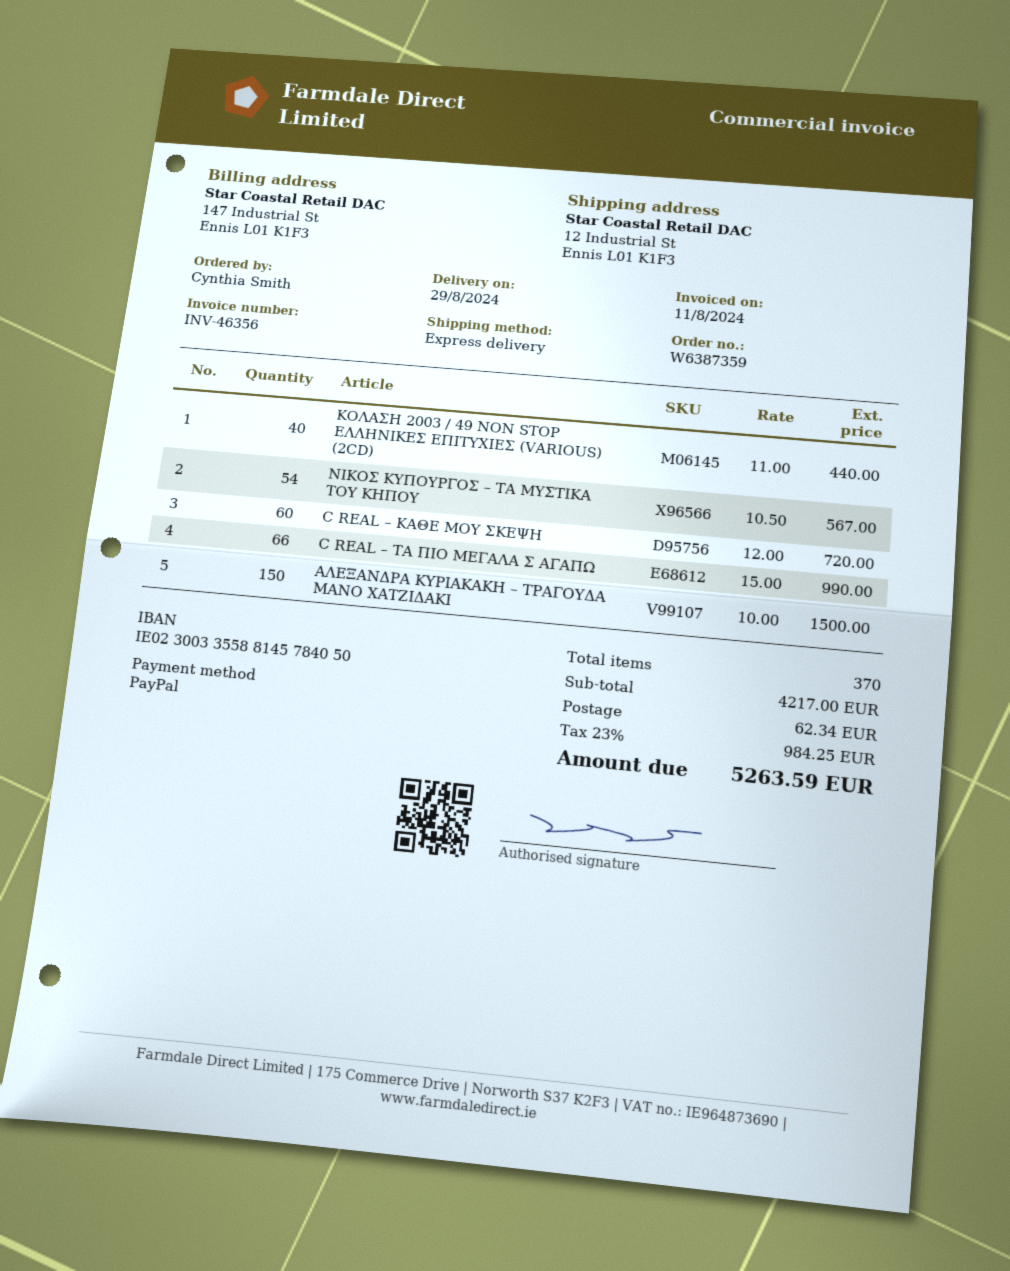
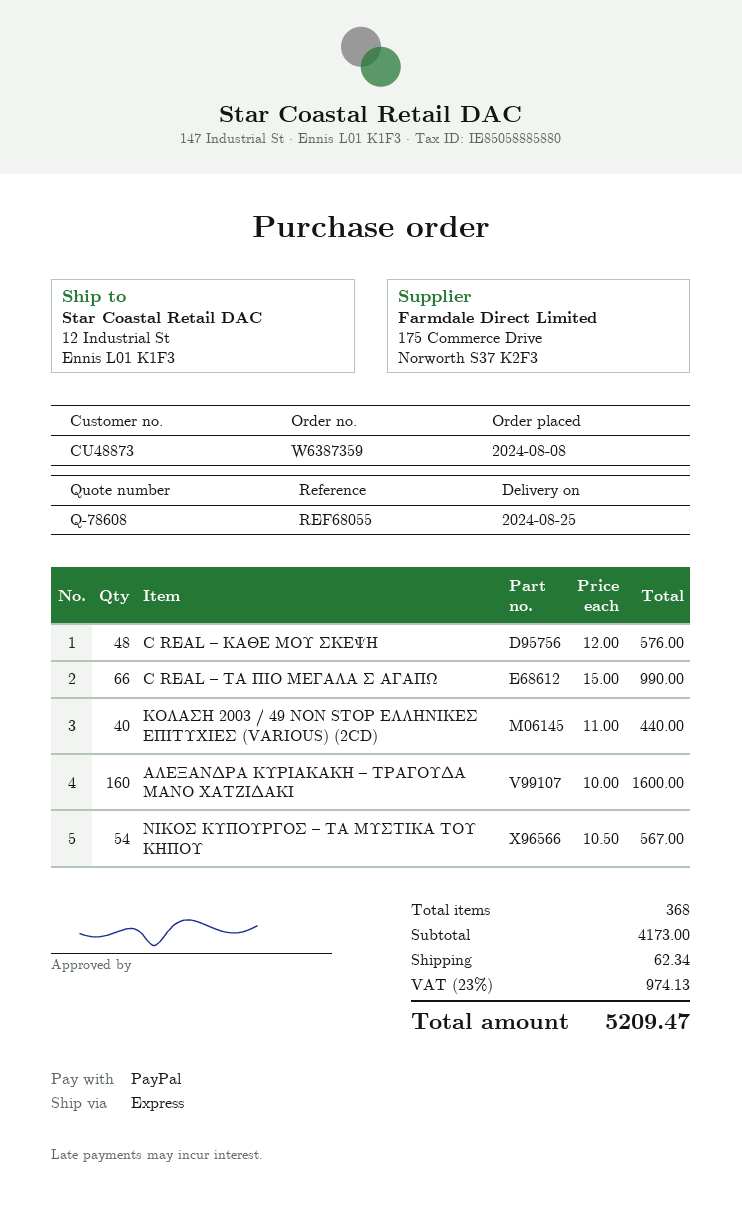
delivery date: 2024-08-29 -> 2024-08-25
C REAL – ΚΑΘΕ ΜΟΥ ΣΚΕΨΗ: 60 x 12.00 = 720.00 -> 48 x 12.00 = 576.00
ΑΛΕΞΑΝΔΡΑ ΚΥΡΙΑΚΑΚΗ – ΤΡΑΓΟΥΔΑ ΜΑΝΟ ΧΑΤΖΙΔΑΚΙ: 150 x 10.00 = 1500.00 -> 160 x 10.00 = 1600.00
total quantity: 370 -> 368
subtotal: 4217.00 -> 4173.00
tax: 23% = 984.25 -> 23% = 974.13
total: 5263.59 -> 5209.47

